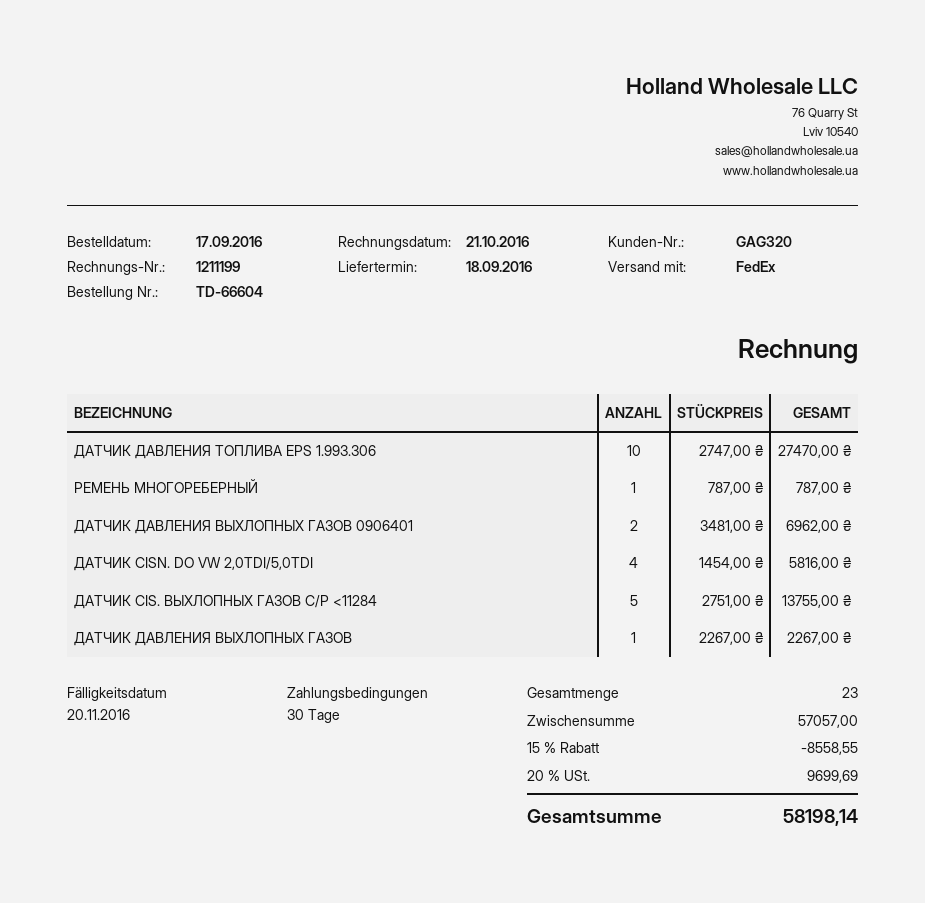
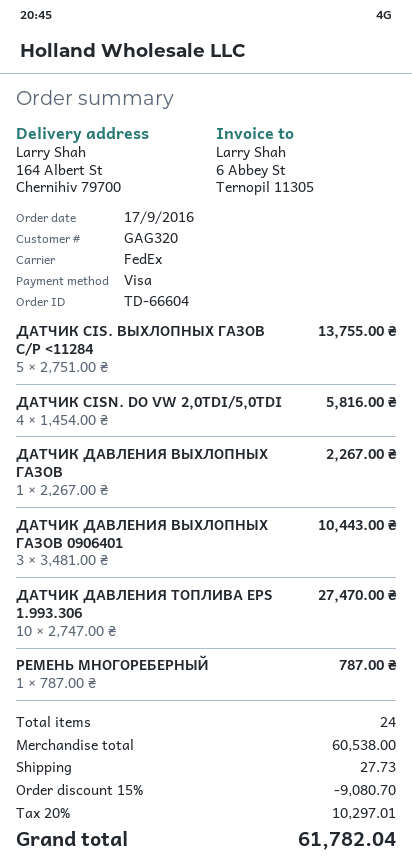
ДАТЧИК ДАВЛЕНИЯ ВЫХЛОПНЫХ ГАЗОВ 0906401: 2 x 3481.00 = 6962.00 -> 3 x 3481.00 = 10443.00
total quantity: 23 -> 24
subtotal: 57057.00 -> 60538.00
discount: 15% = 8558.55 -> 15% = 9080.70
shipping: none -> 27.73
tax: 20% = 9699.69 -> 20% = 10297.01
total: 58198.14 -> 61782.04

